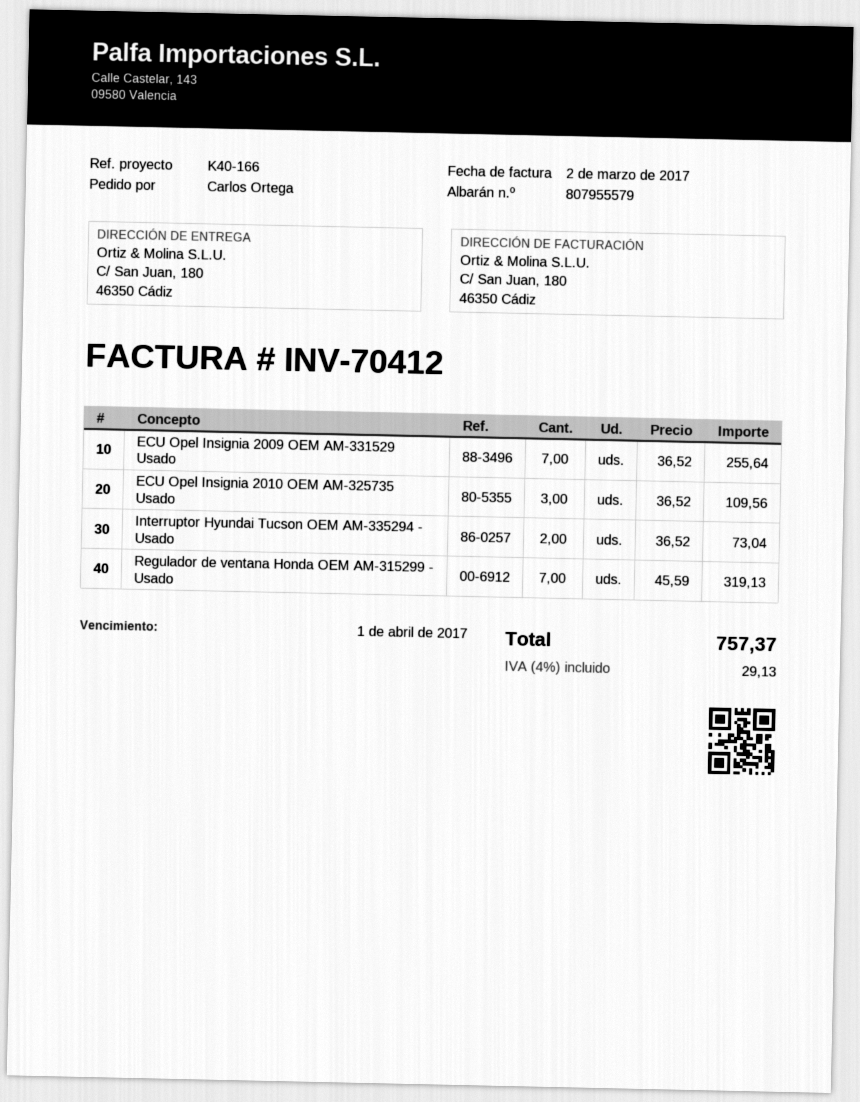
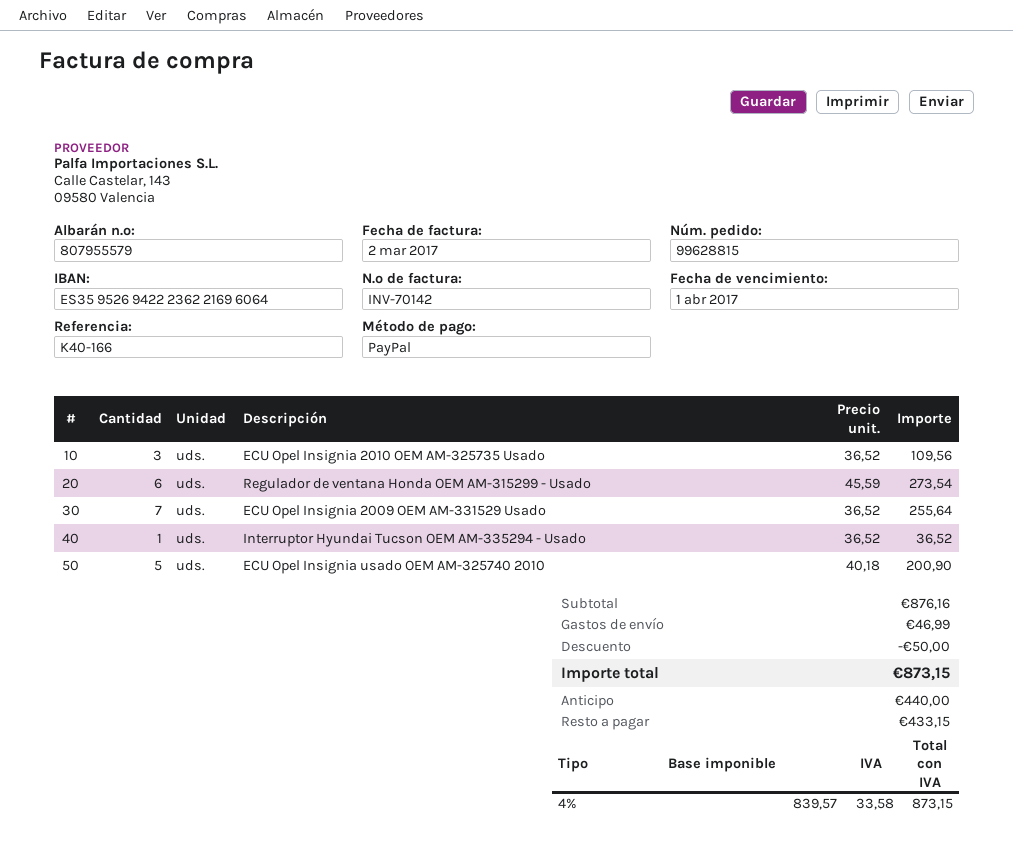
invoice number: INV-70412 -> INV-70142
Interruptor Hyundai Tucson OEM AM-335294 - Usado: 2 x 36.52 = 73.04 -> 1 x 36.52 = 36.52
Regulador de ventana Honda OEM AM-315299 - Usado: 7 x 45.59 = 319.13 -> 6 x 45.59 = 273.54
ECU Opel Insignia usado OEM AM-325740 2010: none -> 5 x 40.18 = 200.90
discount: none -> 50.00
shipping: none -> 46.99
tax: 4% = 29.13 -> 4% = 33.58
total: 757.37 -> 873.15

